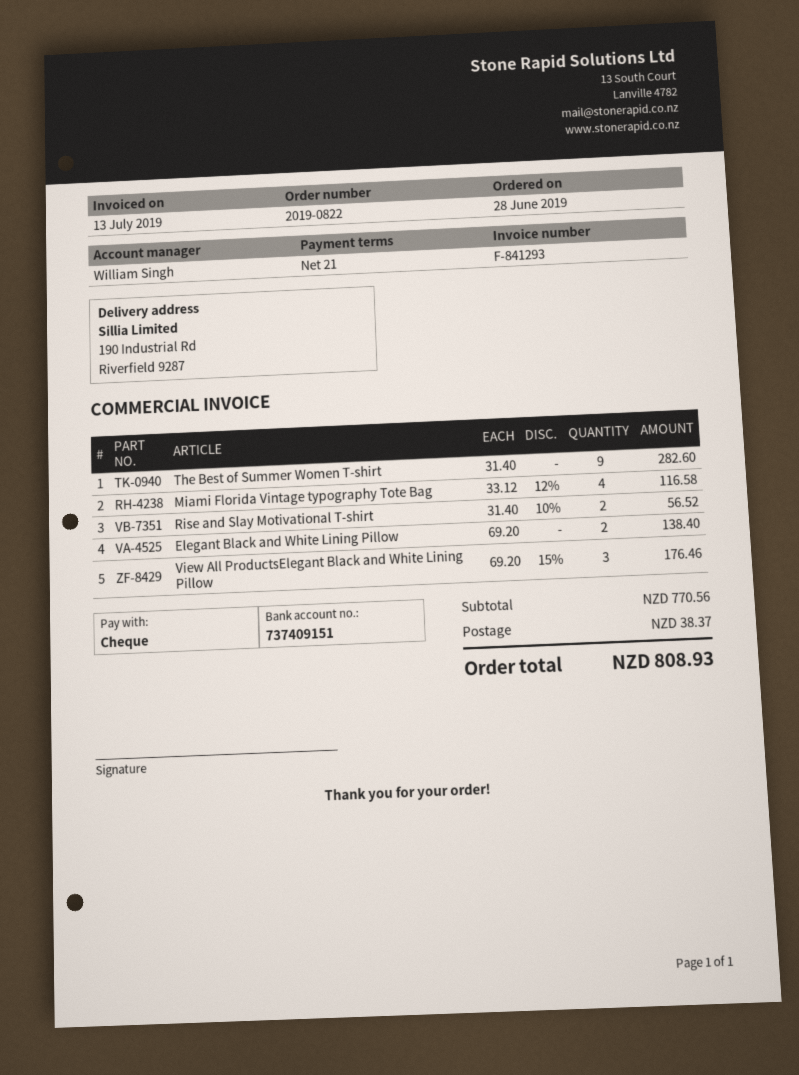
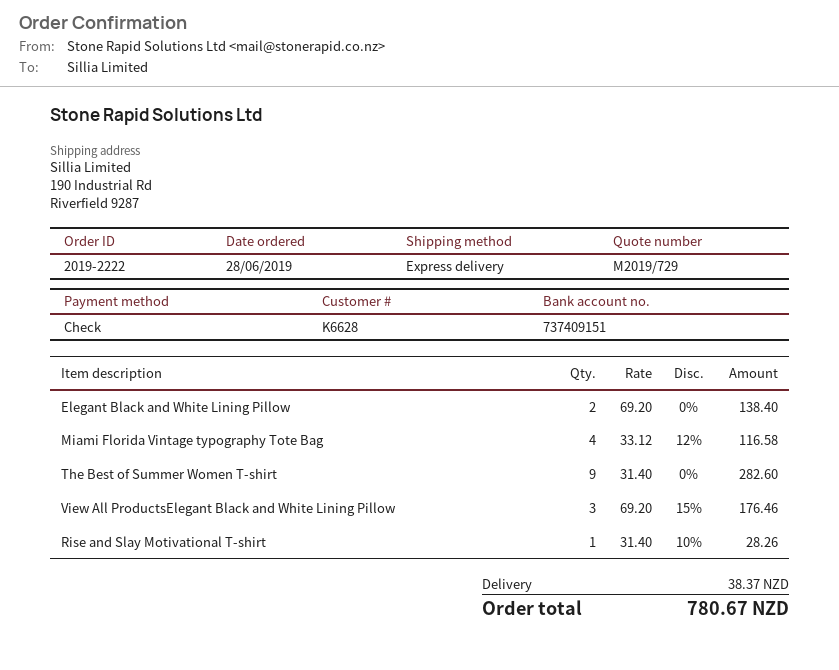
order number: 2019-0822 -> 2019-2222
Rise and Slay Motivational T-shirt: 2 x 31.40 - 10% = 56.52 -> 1 x 31.40 - 10% = 28.26
total: 808.93 -> 780.67

